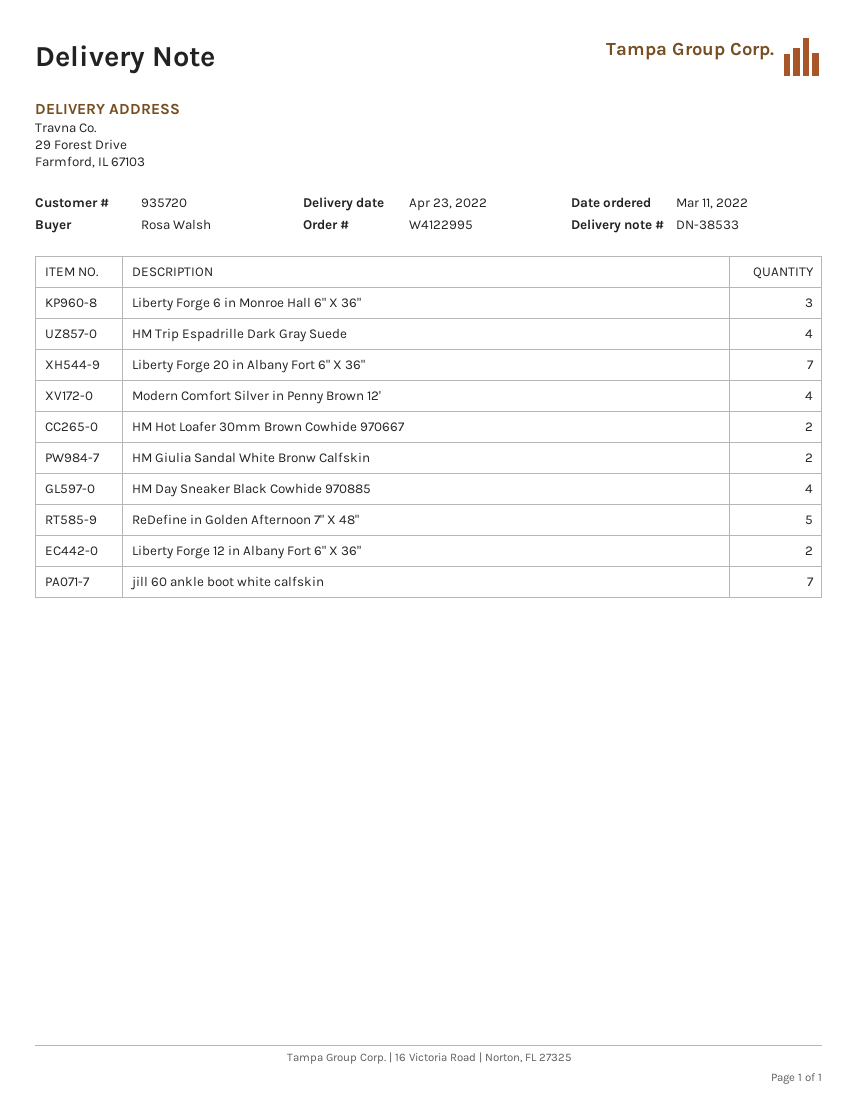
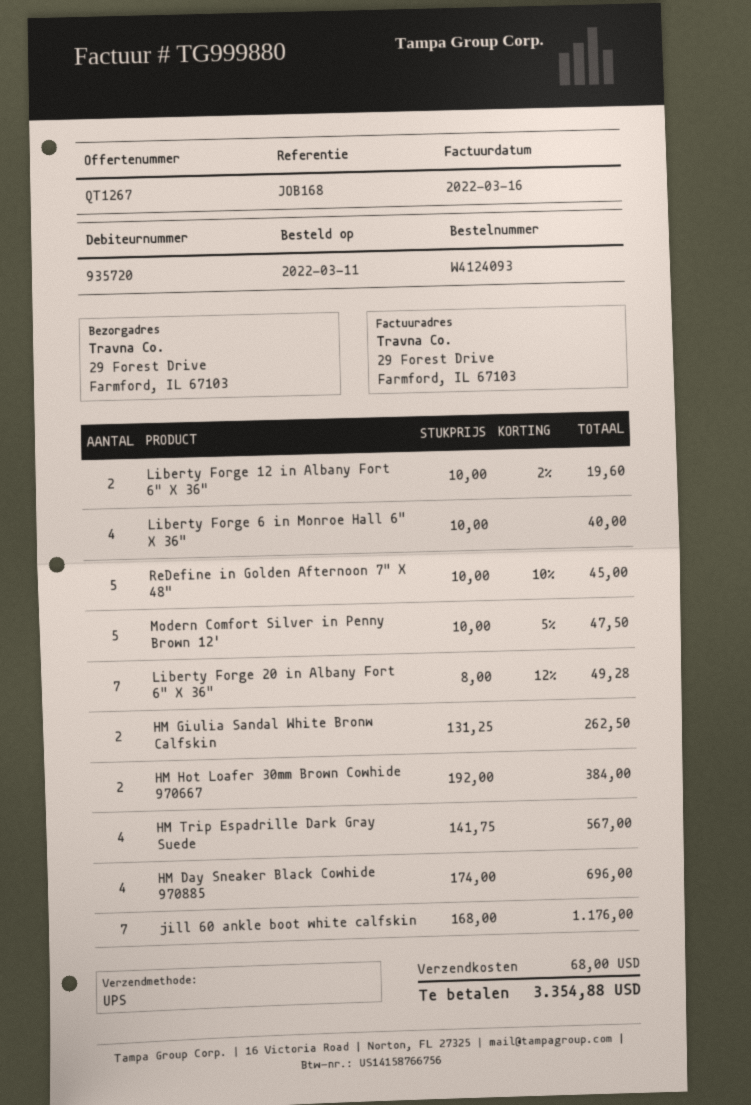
order number: W4122995 -> W4124093
Liberty Forge 6 in Monroe Hall 6" X 36": 3 -> 4
Modern Comfort Silver in Penny Brown 12': 4 -> 5

